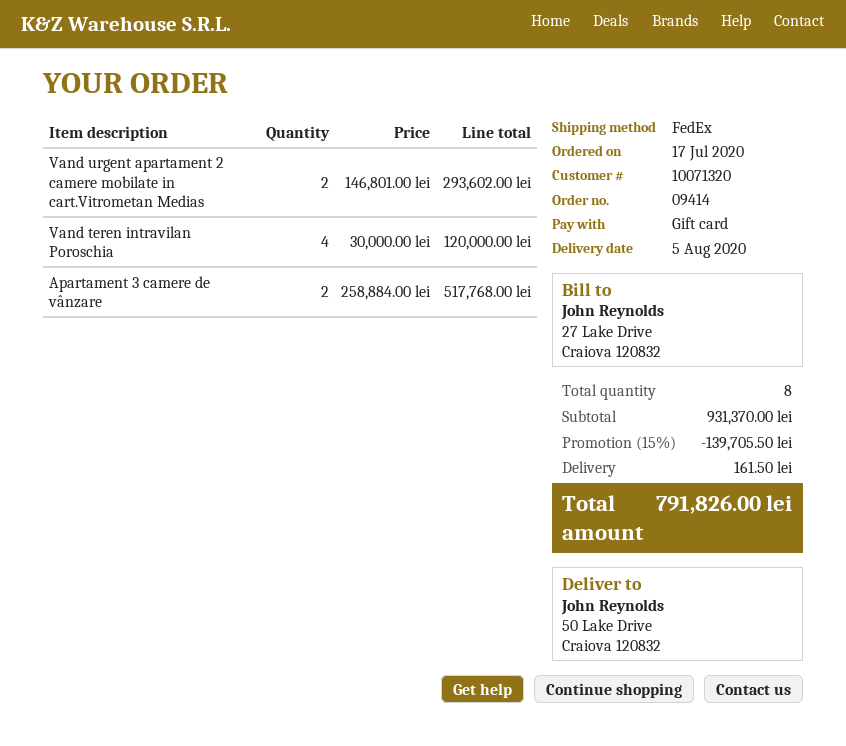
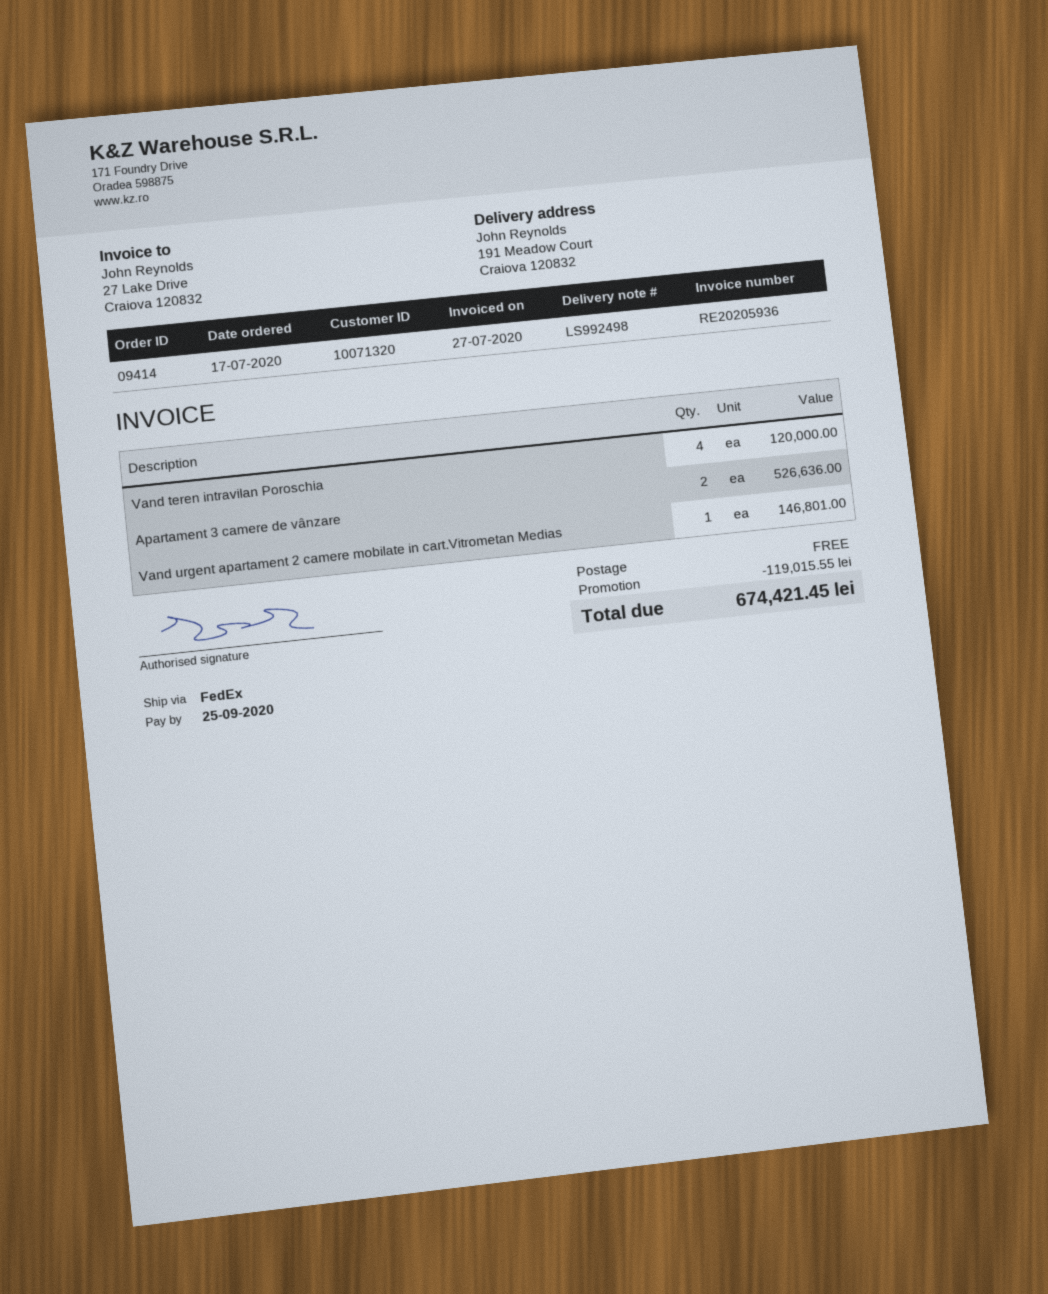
ship to: 50 Lake Drive, Craiova 120832 -> 191 Meadow Court, Craiova 120832
Vand urgent apartament 2 camere mobilate in cart.Vitrometan Medias: 2 for 293602.00 -> 1 for 146801.00
Apartament 3 camere de vânzare: 2 for 517768.00 -> 2 for 526636.00
discount: 139705.50 -> 119015.55
shipping: 161.50 -> 0.00
total: 791826.00 -> 674421.45

